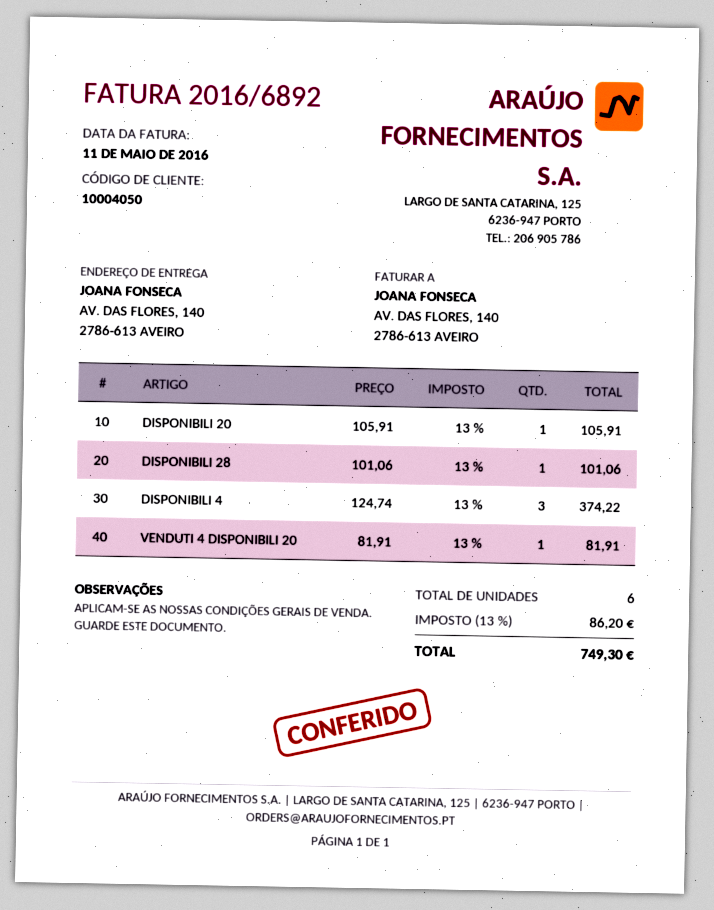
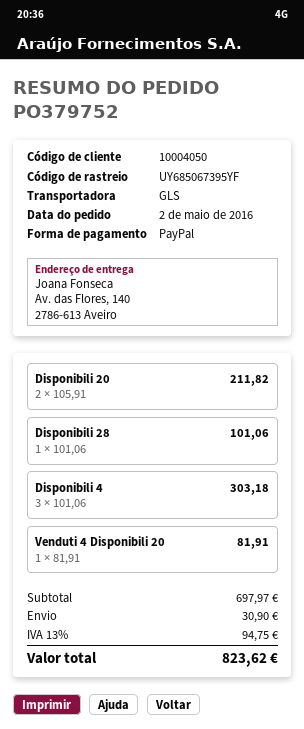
DISPONIBILI 20: 1 x 105.91 = 105.91 -> 2 x 105.91 = 211.82
DISPONIBILI 4: 3 x 124.74 = 374.22 -> 3 x 101.06 = 303.18
shipping: none -> 30.90
tax: 13% = 86.20 -> 13% = 94.75
total: 749.30 -> 823.62

